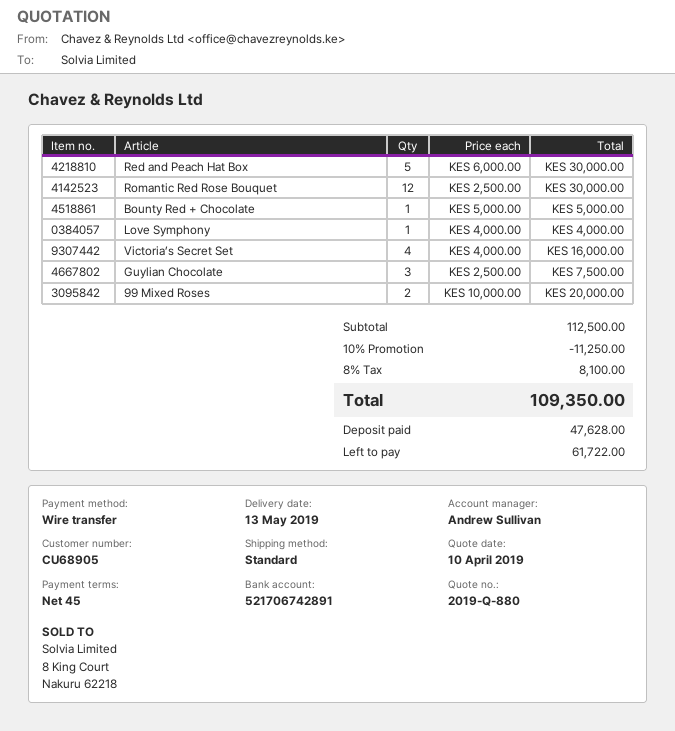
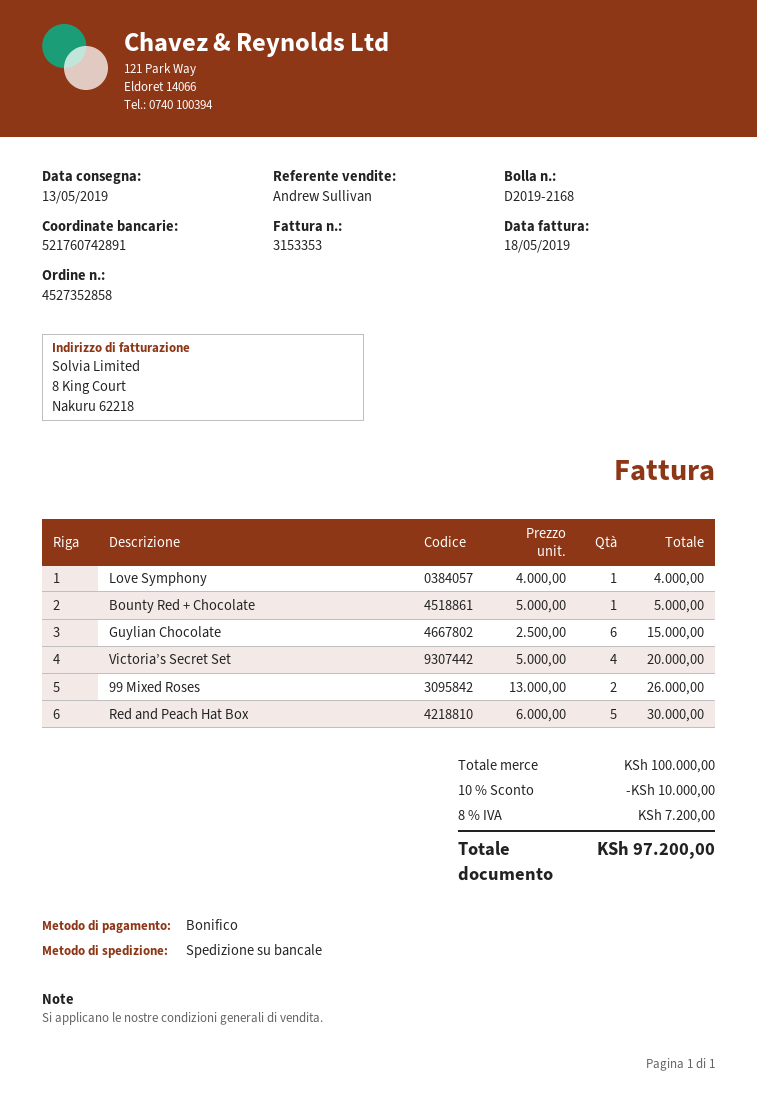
bank account: 521706742891 -> 521760742891
shipping method: standard -> pallet freight
Romantic Red Rose Bouquet: 12 x 2500.00 = 30000.00 -> none
Victoria’s Secret Set: 4 x 4000.00 = 16000.00 -> 4 x 5000.00 = 20000.00
Guylian Chocolate: 3 x 2500.00 = 7500.00 -> 6 x 2500.00 = 15000.00
99 Mixed Roses: 2 x 10000.00 = 20000.00 -> 2 x 13000.00 = 26000.00
subtotal: 112500.00 -> 100000.00
discount: 10% = 11250.00 -> 10% = 10000.00
tax: 8% = 8100.00 -> 8% = 7200.00
total: 109350.00 -> 97200.00

